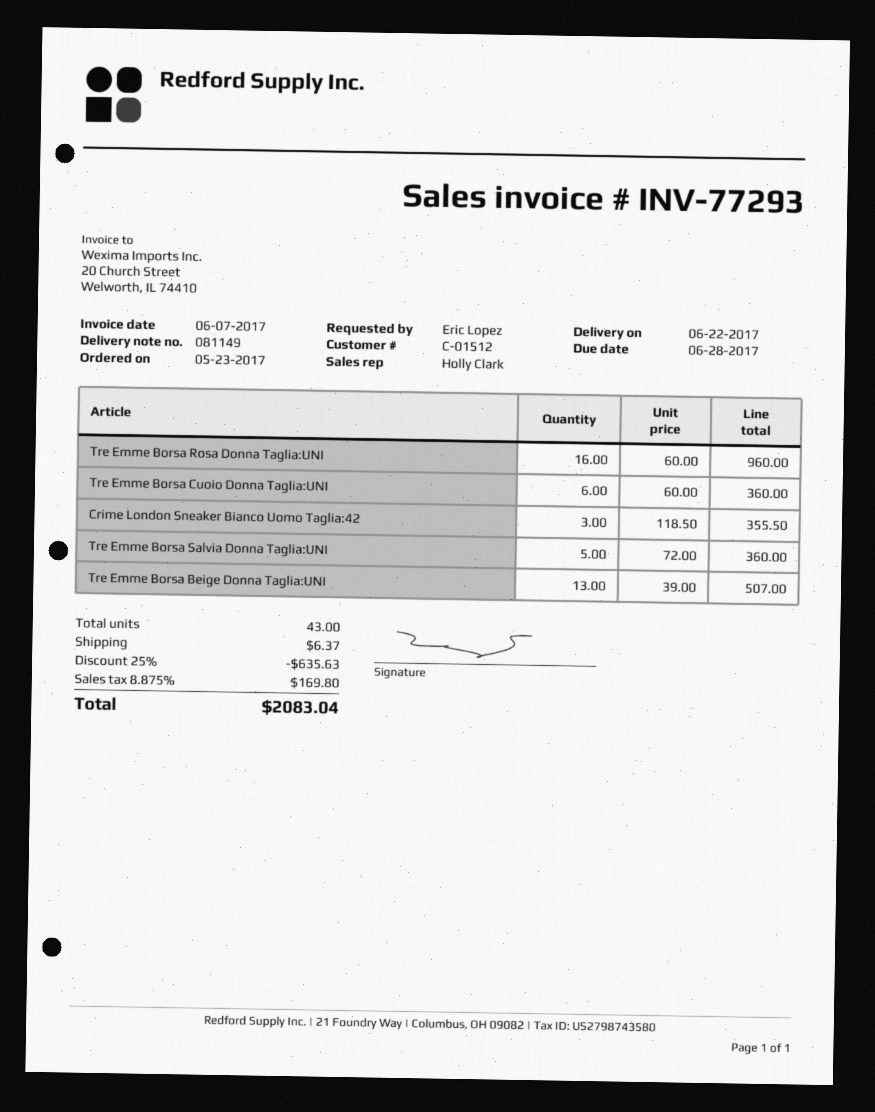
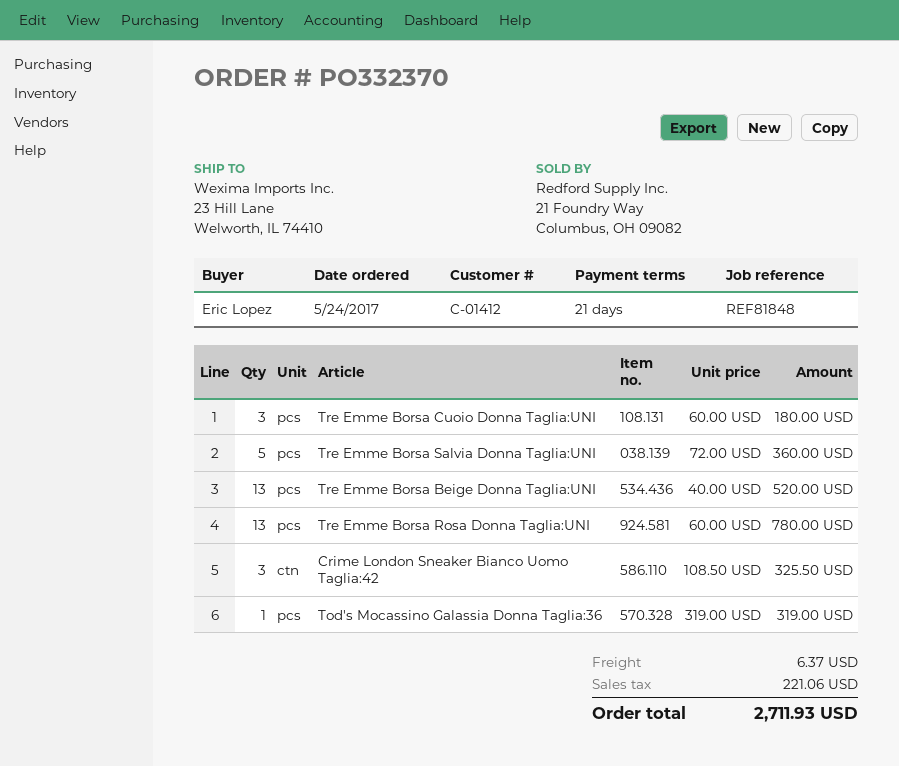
order date: 2017-05-23 -> 2017-05-24
customer number: C-01512 -> C-01412
Tre Emme Borsa Rosa Donna Taglia:UNI: 16 x 60.00 = 960.00 -> 13 x 60.00 = 780.00
Tre Emme Borsa Cuoio Donna Taglia:UNI: 6 x 60.00 = 360.00 -> 3 x 60.00 = 180.00
Crime London Sneaker Bianco Uomo Taglia:42: 3 x 118.50 = 355.50 -> 3 x 108.50 = 325.50
Tre Emme Borsa Beige Donna Taglia:UNI: 13 x 39.00 = 507.00 -> 13 x 40.00 = 520.00
Tod's Mocassino Galassia Donna Taglia:36: none -> 1 x 319.00 = 319.00
discount: 25% = 635.63 -> none
tax: 169.80 -> 221.06
total: 2083.04 -> 2711.93

